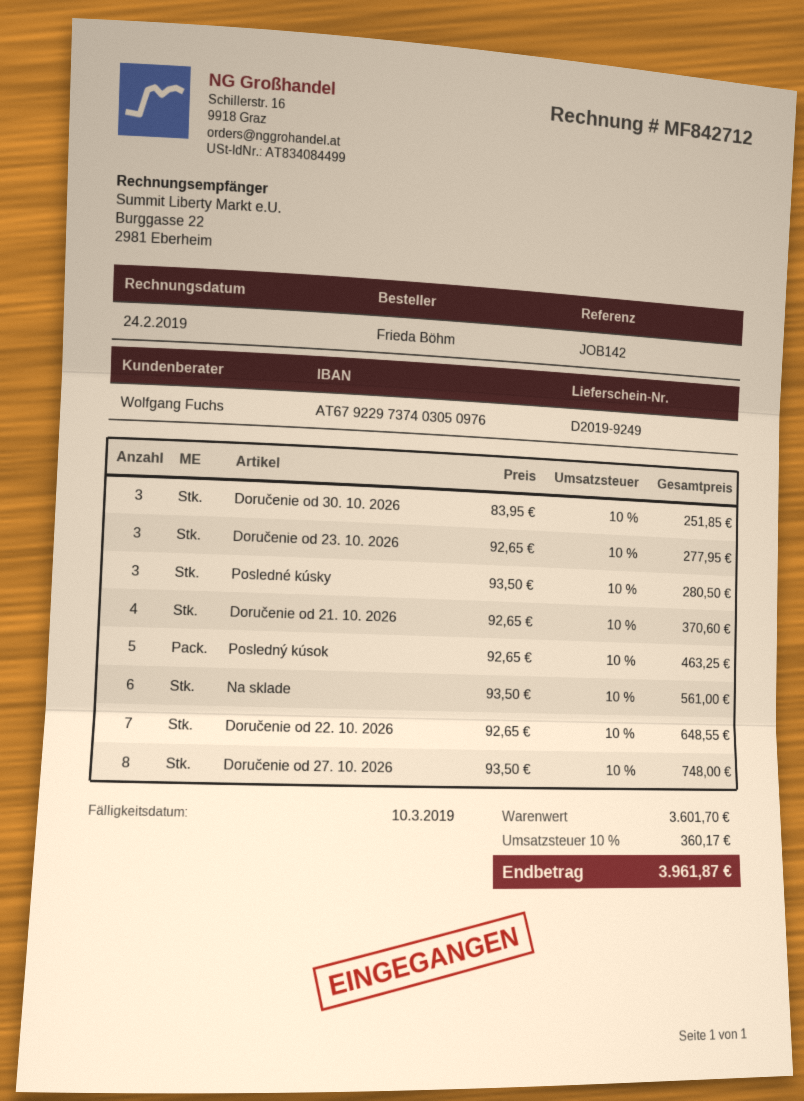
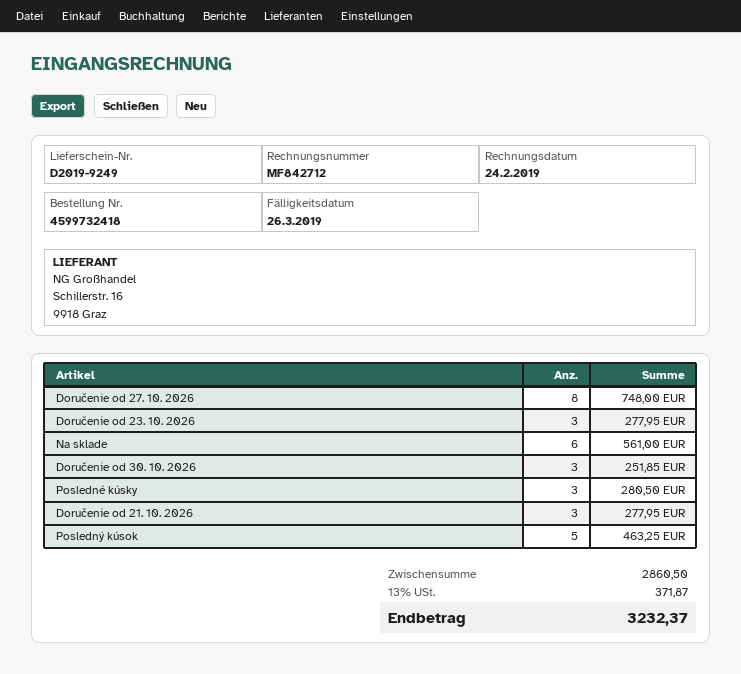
due date: 2019-03-10 -> 2019-03-26
Doručenie od 21. 10. 2026: 4 for 370.60 -> 3 for 277.95
Doručenie od 22. 10. 2026: 7 for 648.55 -> none
subtotal: 3601.70 -> 2860.50
tax: 10% = 360.17 -> 13% = 371.87
total: 3961.87 -> 3232.37

